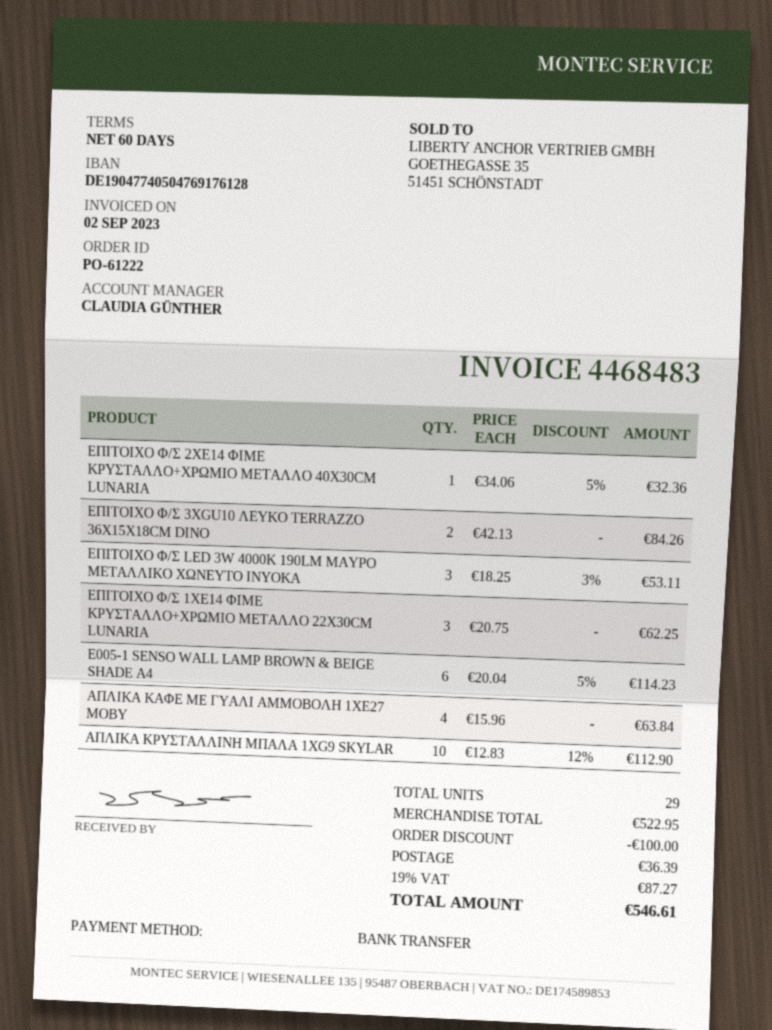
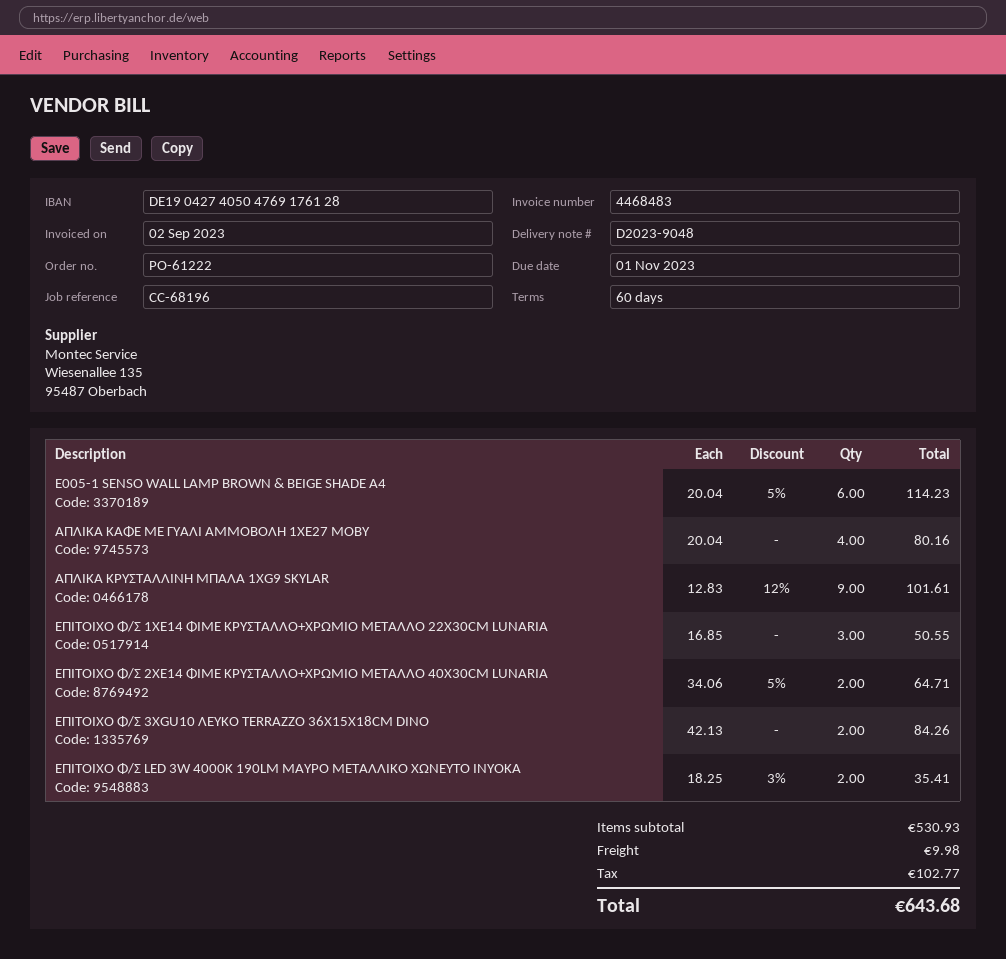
bank account: DE19047740504769176128 -> DE19042740504769176128
ΕΠΙΤΟΙΧΟ Φ/Σ 2ΧΕ14 ΦΙΜΕ ΚΡΥΣΤΑΛΛΟ+ΧΡΩΜΙΟ ΜΕΤΑΛΛΟ 40X30CM LUNARIA: 1 x 34.06 - 5% = 32.36 -> 2 x 34.06 - 5% = 64.71
ΕΠΙΤΟΙΧΟ Φ/Σ LED 3W 4000K 190LM ΜΑΥΡΟ ΜΕΤΑΛΛΙΚΟ ΧΩΝΕΥΤΟ INYOKA: 3 x 18.25 - 3% = 53.11 -> 2 x 18.25 - 3% = 35.41
ΕΠΙΤΟΙΧΟ Φ/Σ 1ΧΕ14 ΦΙΜΕ ΚΡΥΣΤΑΛΛΟ+ΧΡΩΜΙΟ ΜΕΤΑΛΛΟ 22X30CM LUNARIA: 3 x 20.75 = 62.25 -> 3 x 16.85 = 50.55
ΑΠΛΙΚΑ ΚΑΦΕ ΜΕ ΓΥΑΛΙ ΑΜΜΟΒΟΛΗ 1ΧΕ27 MOBY: 4 x 15.96 = 63.84 -> 4 x 20.04 = 80.16
ΑΠΛΙΚΑ ΚΡΥΣΤΑΛΛΙΝΗ ΜΠΑΛΑ 1ΧG9 SKYLAR: 10 x 12.83 - 12% = 112.90 -> 9 x 12.83 - 12% = 101.61
subtotal: 522.95 -> 530.93
discount: 100.00 -> none
shipping: 36.39 -> 9.98
tax: 87.27 -> 102.77
total: 546.61 -> 643.68

